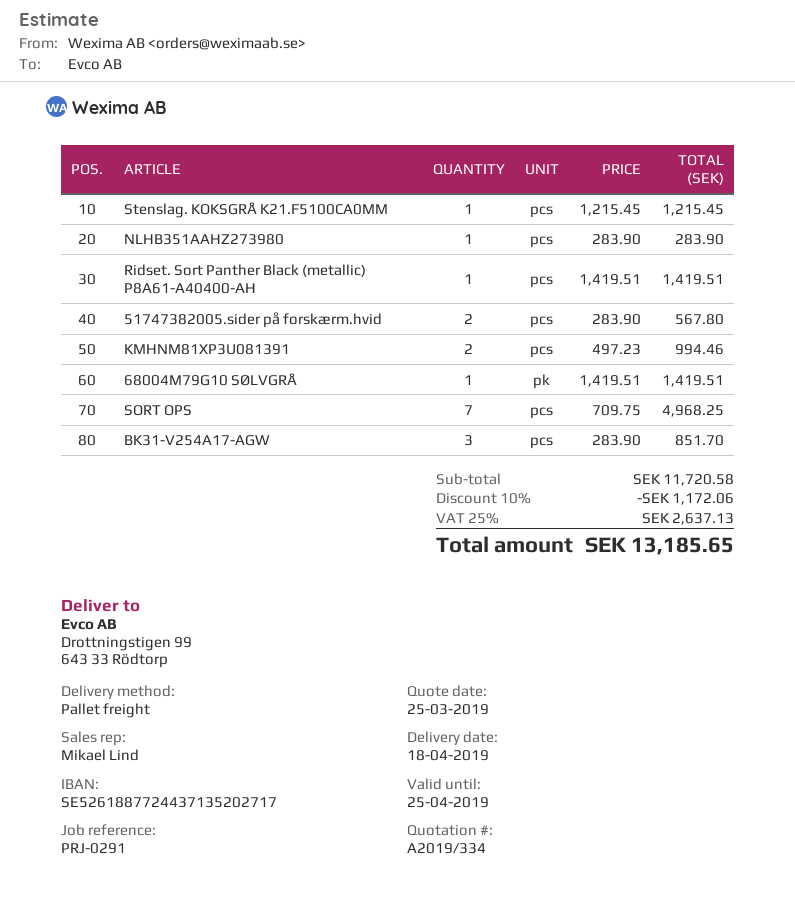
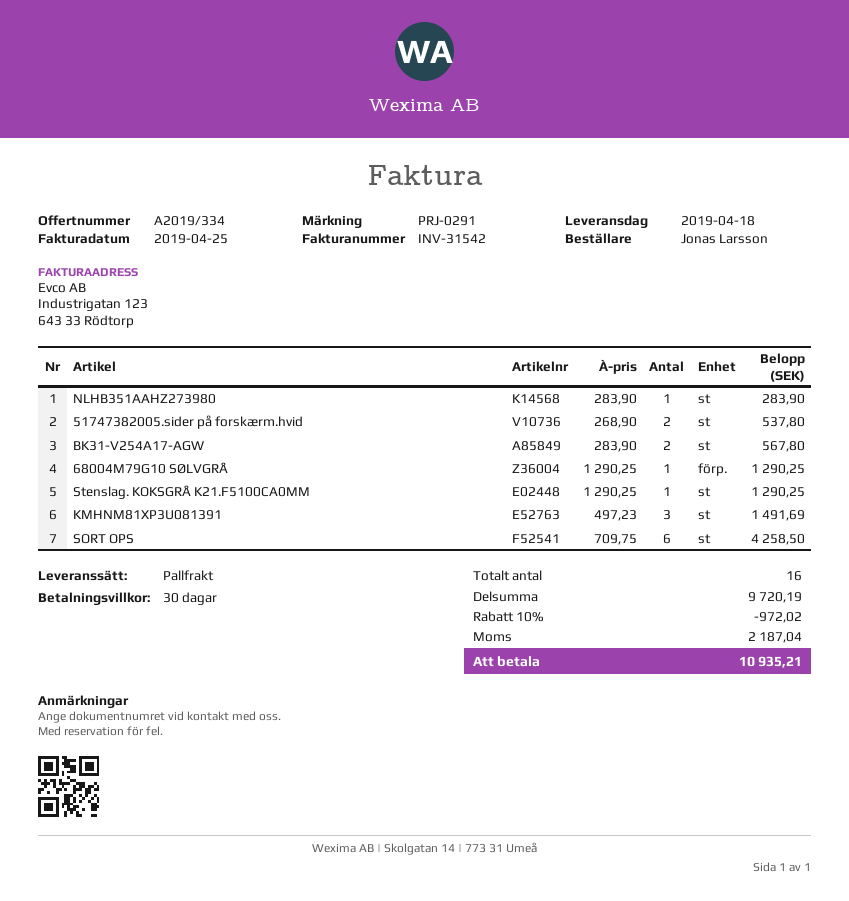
Stenslag. KOKSGRÅ K21.F5100CA0MM: 1 x 1215.45 = 1215.45 -> 1 x 1290.25 = 1290.25
Ridset. Sort Panther Black (metallic) P8A61-A40400-AH: 1 x 1419.51 = 1419.51 -> none
51747382005.sider på forskærm.hvid: 2 x 283.90 = 567.80 -> 2 x 268.90 = 537.80
KMHNM81XP3U081391: 2 x 497.23 = 994.46 -> 3 x 497.23 = 1491.69
68004M79G10 SØLVGRÅ: 1 x 1419.51 = 1419.51 -> 1 x 1290.25 = 1290.25
SORT OPS: 7 x 709.75 = 4968.25 -> 6 x 709.75 = 4258.50
BK31-V254A17-AGW: 3 x 283.90 = 851.70 -> 2 x 283.90 = 567.80
subtotal: 11720.58 -> 9720.19
discount: 10% = 1172.06 -> 10% = 972.02
tax: 2637.13 -> 2187.04
total: 13185.65 -> 10935.21

